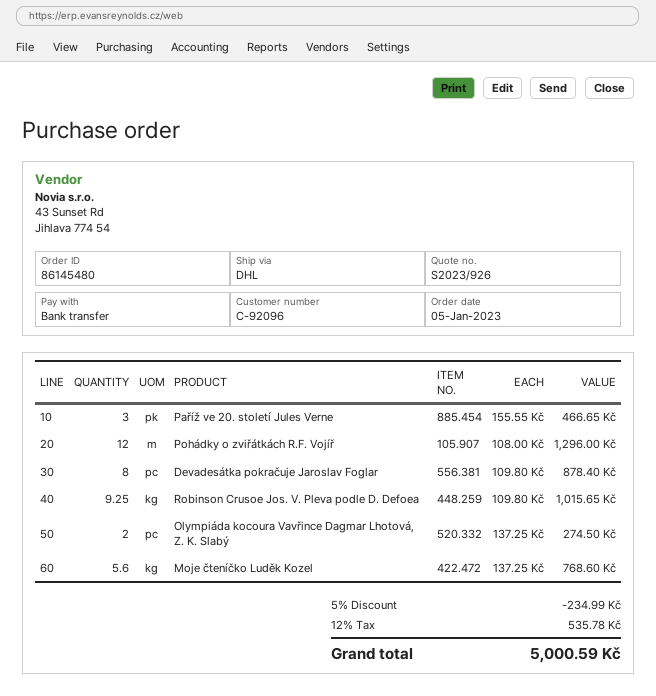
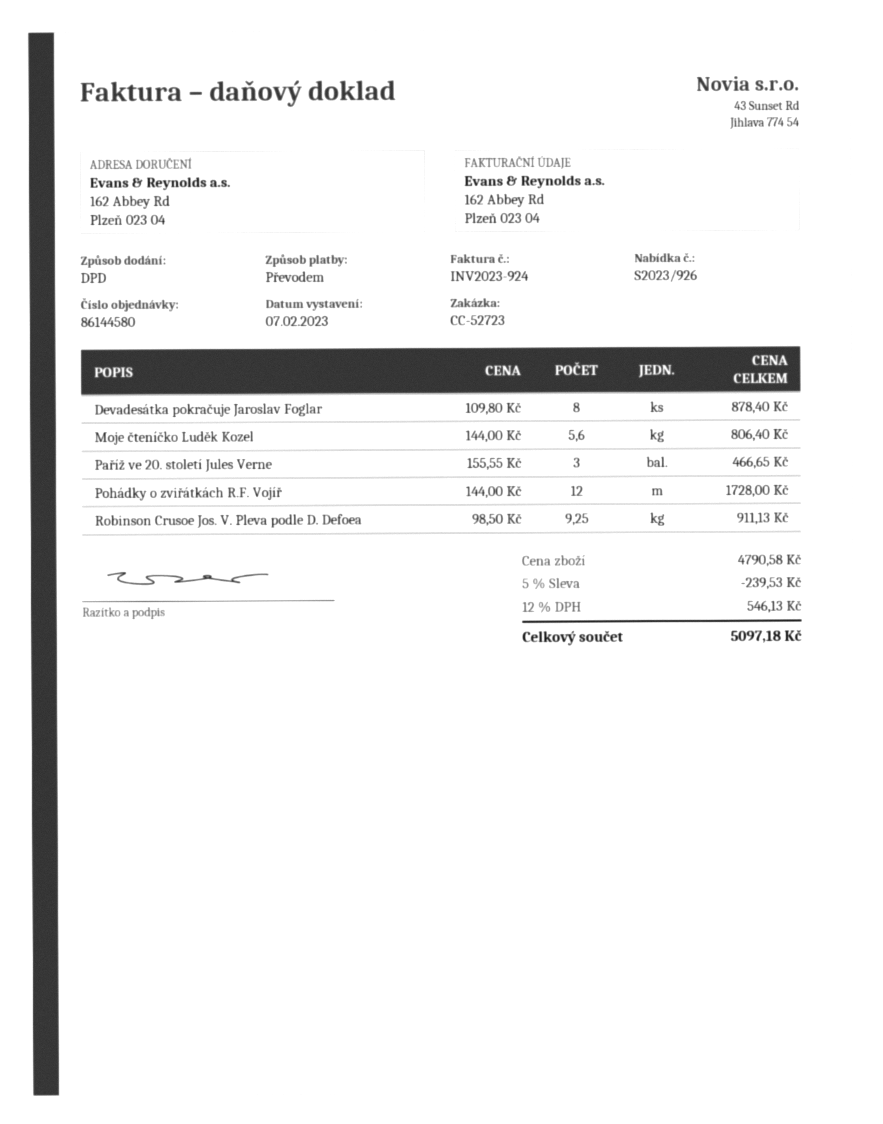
order number: 86145480 -> 86144580
shipping method: DHL -> DPD
Pohádky o zviřátkách R.F. Vojíř: 12 x 108.00 = 1296.00 -> 12 x 144.00 = 1728.00
Robinson Crusoe Jos. V. Pleva podle D. Defoea: 9.25 x 109.80 = 1015.65 -> 9.25 x 98.50 = 911.13
Olympiáda kocoura Vavřince Dagmar Lhotová, Z. K. Slabý: 2 x 137.25 = 274.50 -> none
Moje čteníčko Luděk Kozel: 5.6 x 137.25 = 768.60 -> 5.6 x 144.00 = 806.40
discount: 5% = 234.99 -> 5% = 239.53
tax: 12% = 535.78 -> 12% = 546.13
total: 5000.59 -> 5097.18

